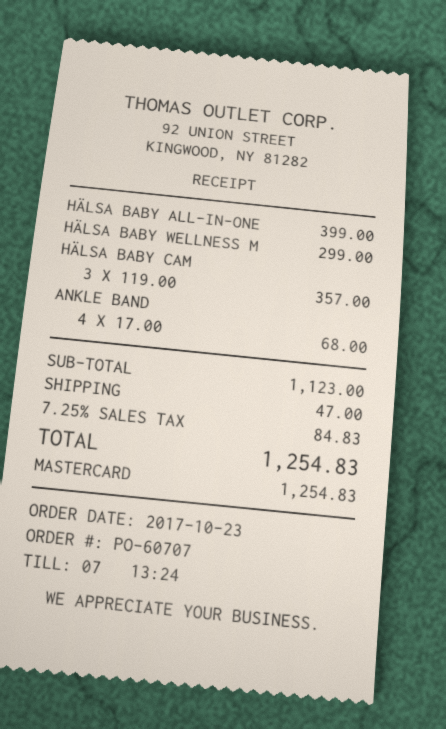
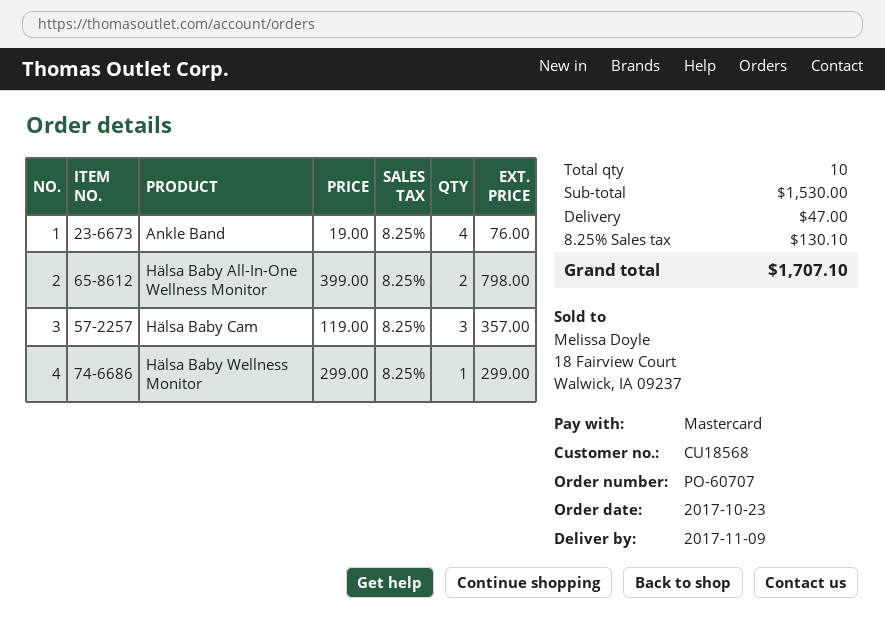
HÄLSA BABY ALL-IN-ONE: 1 x 399.00 = 399.00 -> 2 x 399.00 = 798.00
ANKLE BAND: 4 x 17.00 = 68.00 -> 4 x 19.00 = 76.00
subtotal: 1123.00 -> 1530.00
tax: 7.25% = 84.83 -> 8.25% = 130.10
total: 1254.83 -> 1707.10

